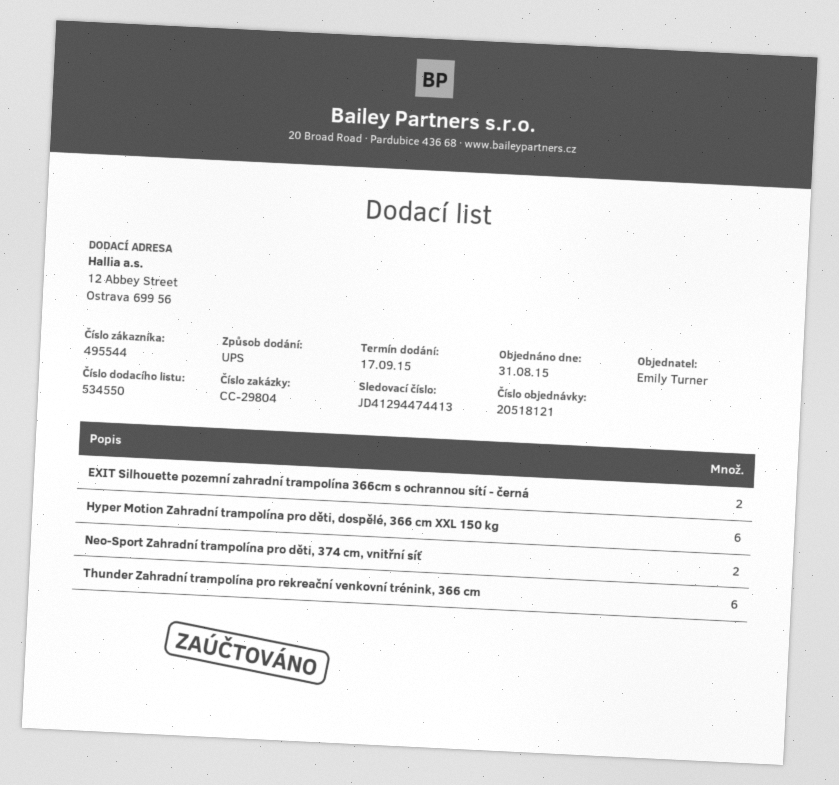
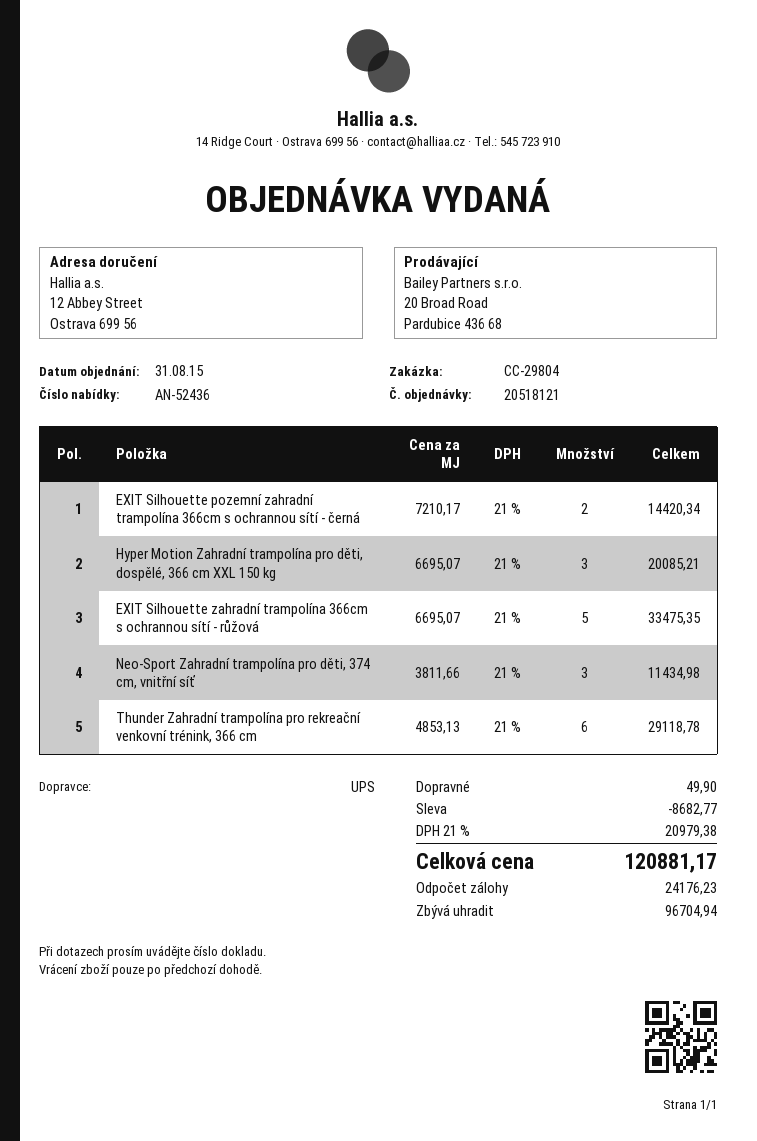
Hyper Motion Zahradní trampolína pro děti, dospělé, 366 cm XXL 150 kg: 6 -> 3
Neo-Sport Zahradní trampolína pro děti, 374 cm, vnitřní síť: 2 -> 3
EXIT Silhouette zahradní trampolína 366cm s ochrannou sítí - růžová: none -> 5

